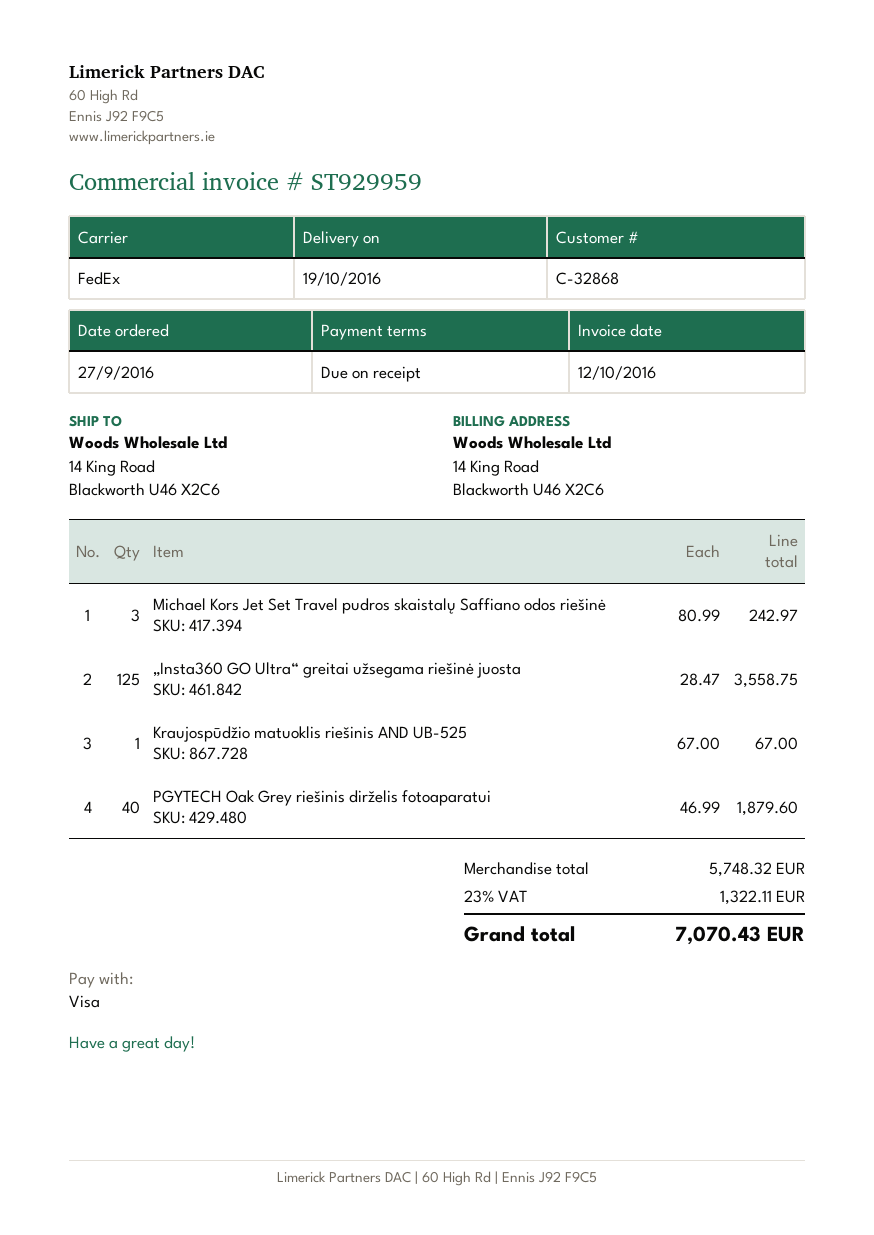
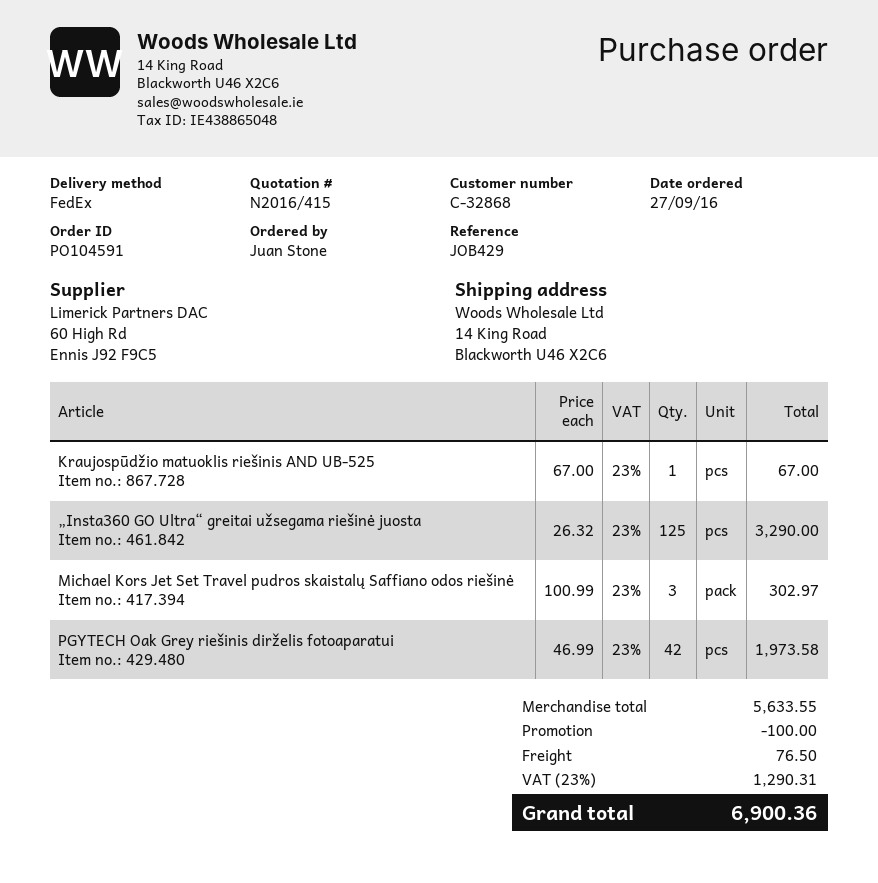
Michael Kors Jet Set Travel pudros skaistalų Saffiano odos riešinė: 3 x 80.99 = 242.97 -> 3 x 100.99 = 302.97
„Insta360 GO Ultra“ greitai užsegama riešinė juosta: 125 x 28.47 = 3558.75 -> 125 x 26.32 = 3290.00
PGYTECH Oak Grey riešinis dirželis fotoaparatui: 40 x 46.99 = 1879.60 -> 42 x 46.99 = 1973.58
subtotal: 5748.32 -> 5633.55
discount: none -> 100.00
shipping: none -> 76.50
tax: 23% = 1322.11 -> 23% = 1290.31
total: 7070.43 -> 6900.36

